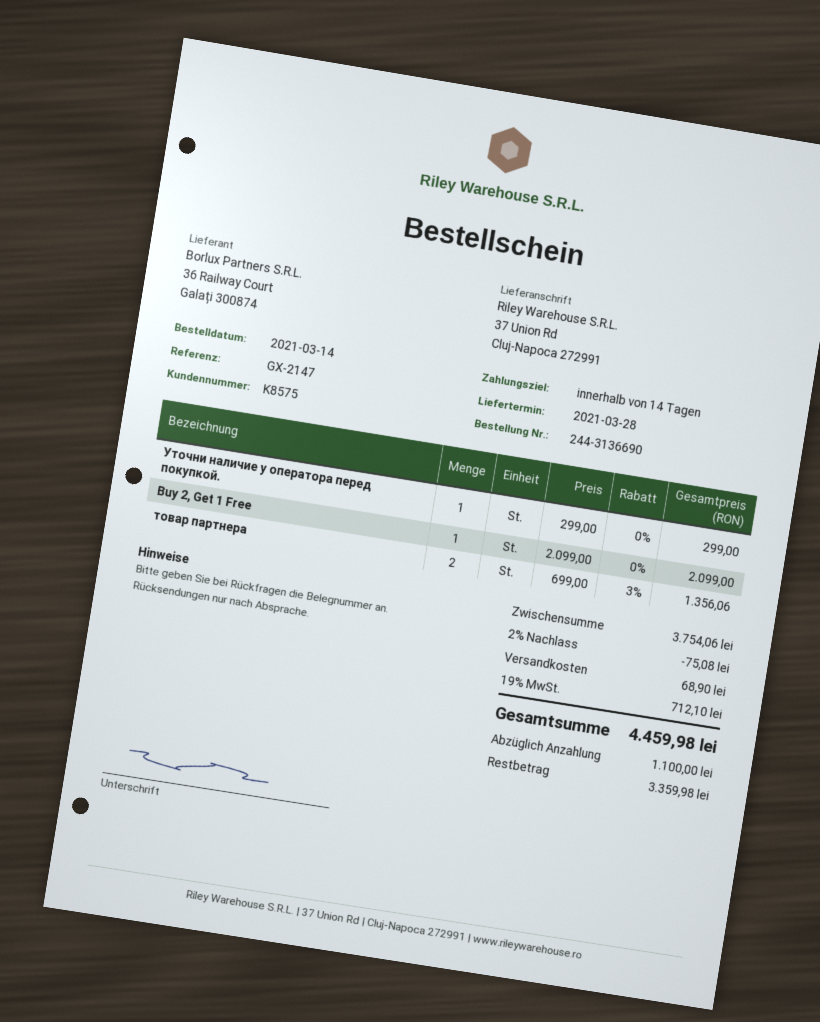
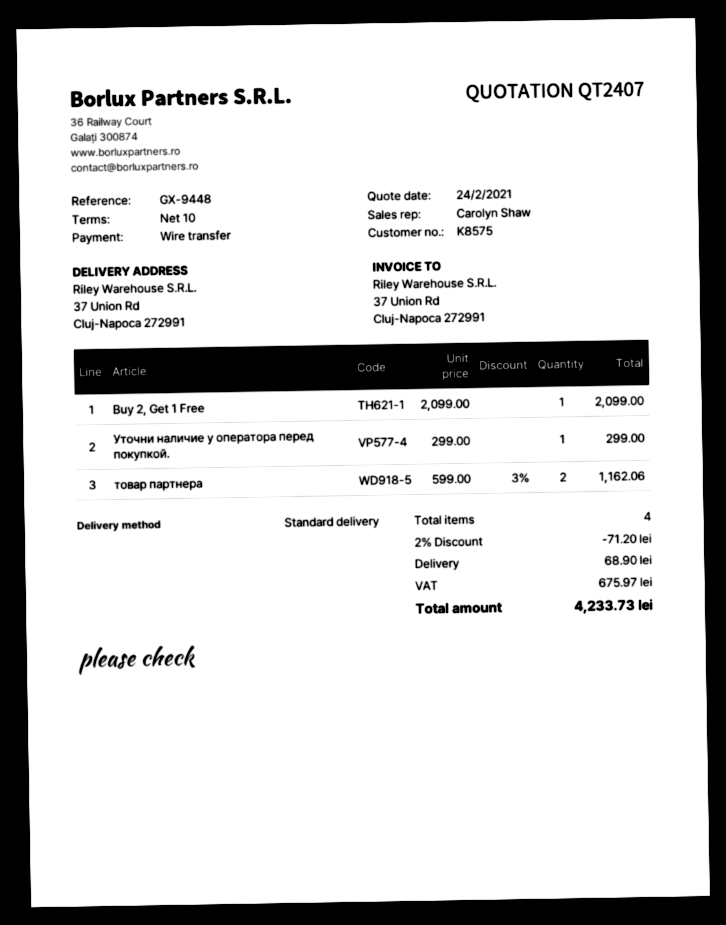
payment terms: 14 days -> 10 days
reference: GX-2147 -> GX-9448
товар партнера: 2 x 699.00 - 3% = 1356.06 -> 2 x 599.00 - 3% = 1162.06
discount: 2% = 75.08 -> 2% = 71.20
tax: 712.10 -> 675.97
total: 4459.98 -> 4233.73

